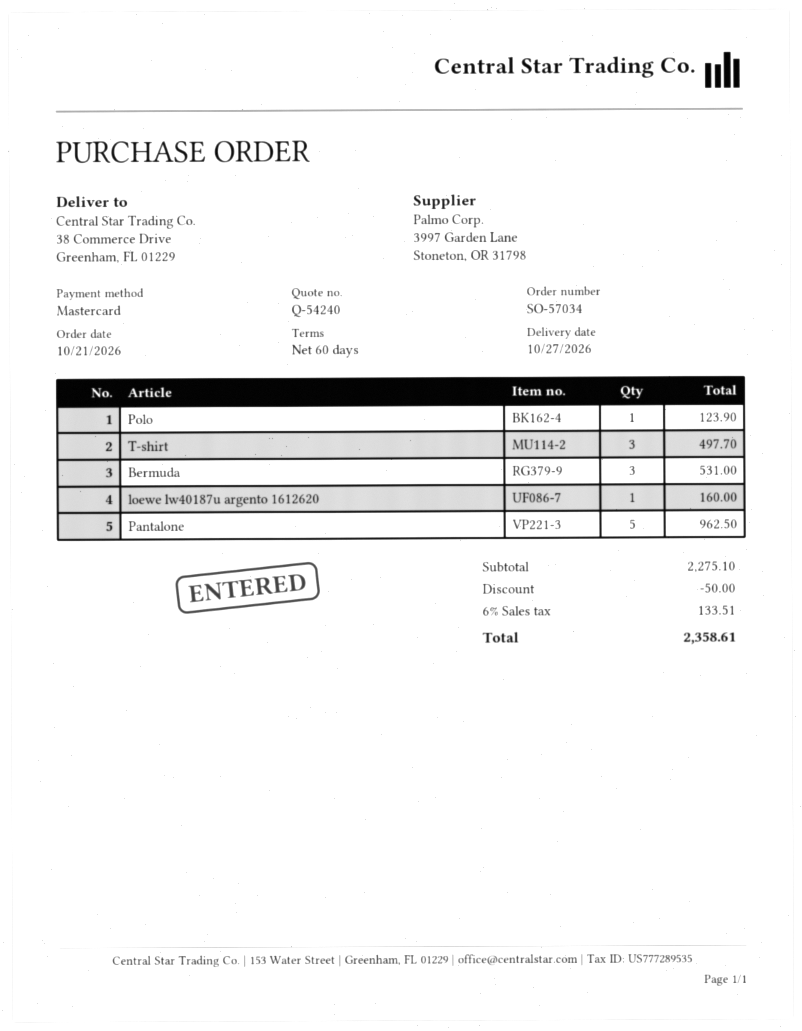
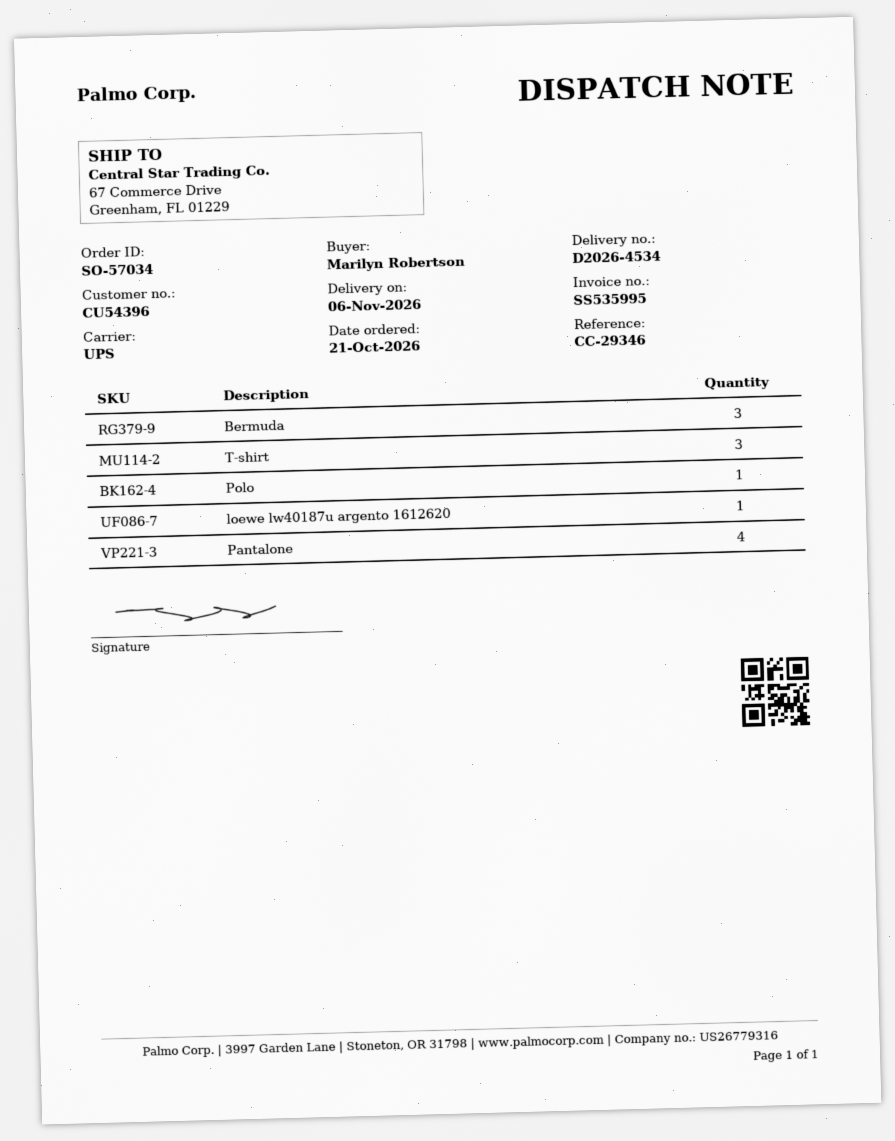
delivery date: 2026-10-27 -> 2026-11-06
ship to: 38 Commerce Drive, Greenham, FL 01229 -> 67 Commerce Drive, Greenham, FL 01229
Pantalone: 5 -> 4

